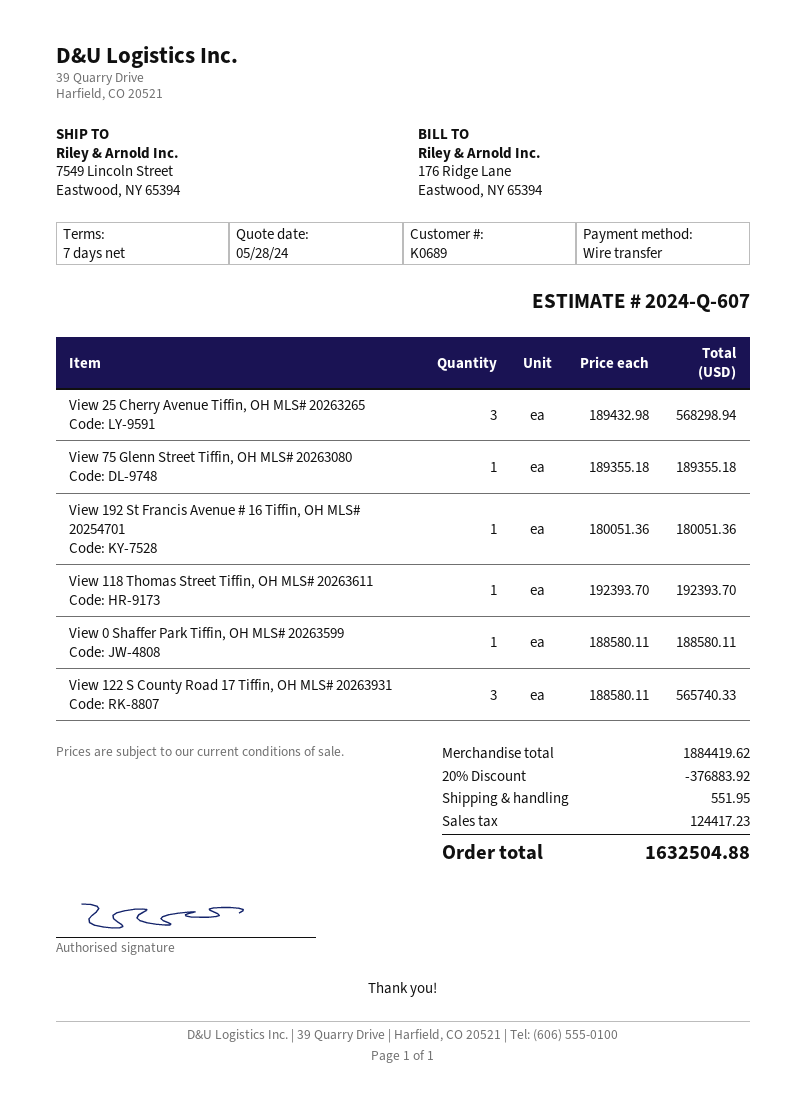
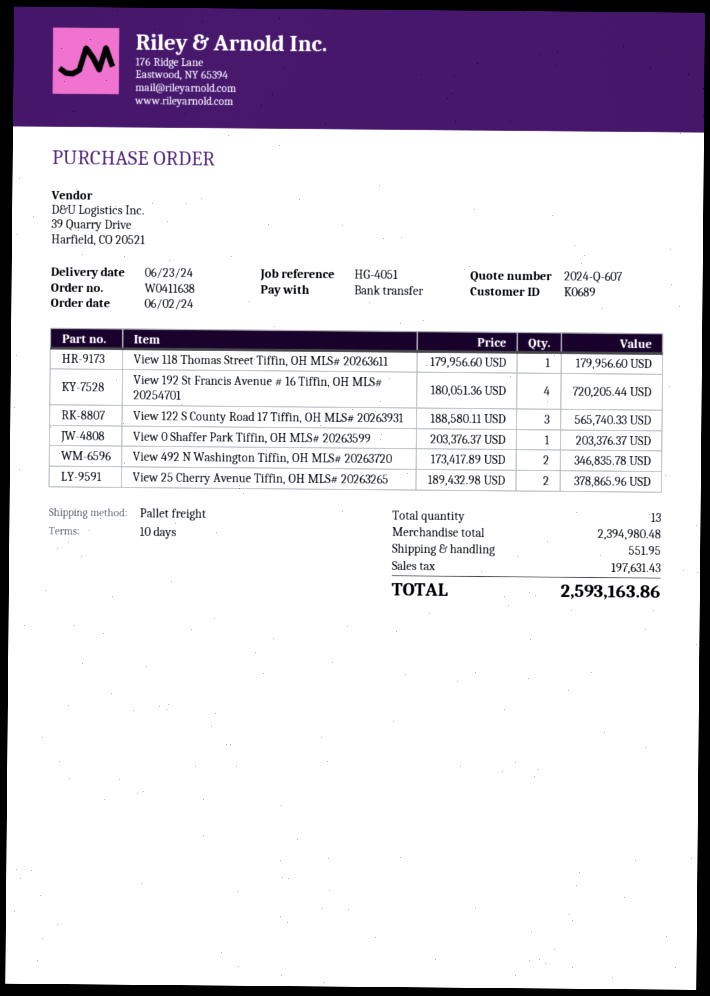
payment terms: 7 days -> 10 days
View 25 Cherry Avenue Tiffin, OH MLS# 20263265: 3 x 189432.98 = 568298.94 -> 2 x 189432.98 = 378865.96
View 75 Glenn Street Tiffin, OH MLS# 20263080: 1 x 189355.18 = 189355.18 -> none
View 192 St Francis Avenue # 16 Tiffin, OH MLS# 20254701: 1 x 180051.36 = 180051.36 -> 4 x 180051.36 = 720205.44
View 118 Thomas Street Tiffin, OH MLS# 20263611: 1 x 192393.70 = 192393.70 -> 1 x 179956.60 = 179956.60
View 0 Shaffer Park Tiffin, OH MLS# 20263599: 1 x 188580.11 = 188580.11 -> 1 x 203376.37 = 203376.37
View 492 N Washington Tiffin, OH MLS# 20263720: none -> 2 x 173417.89 = 346835.78
subtotal: 1884419.62 -> 2394980.48
discount: 20% = 376883.92 -> none
tax: 124417.23 -> 197631.43
total: 1632504.88 -> 2593163.86

